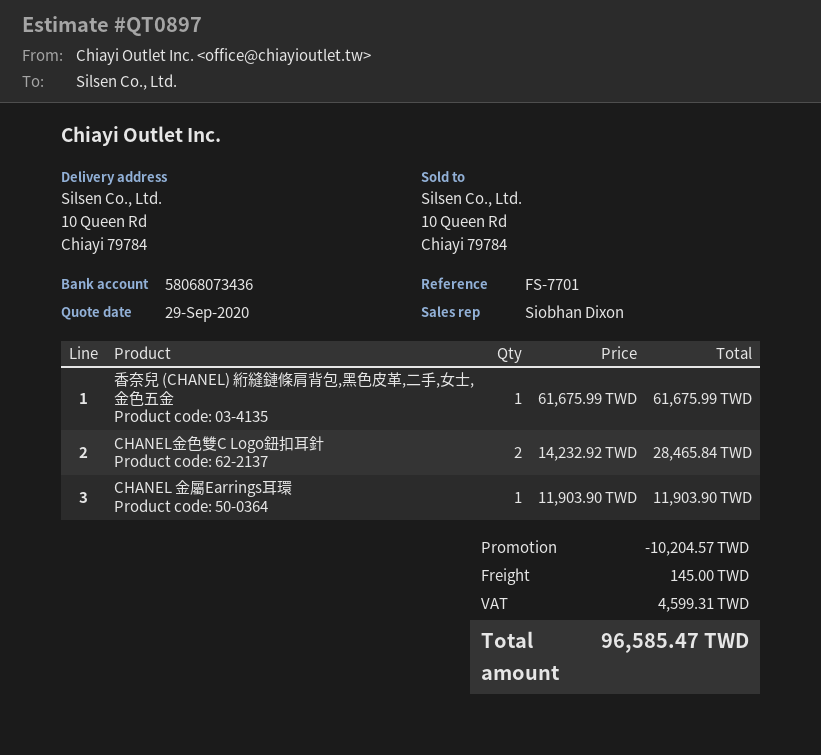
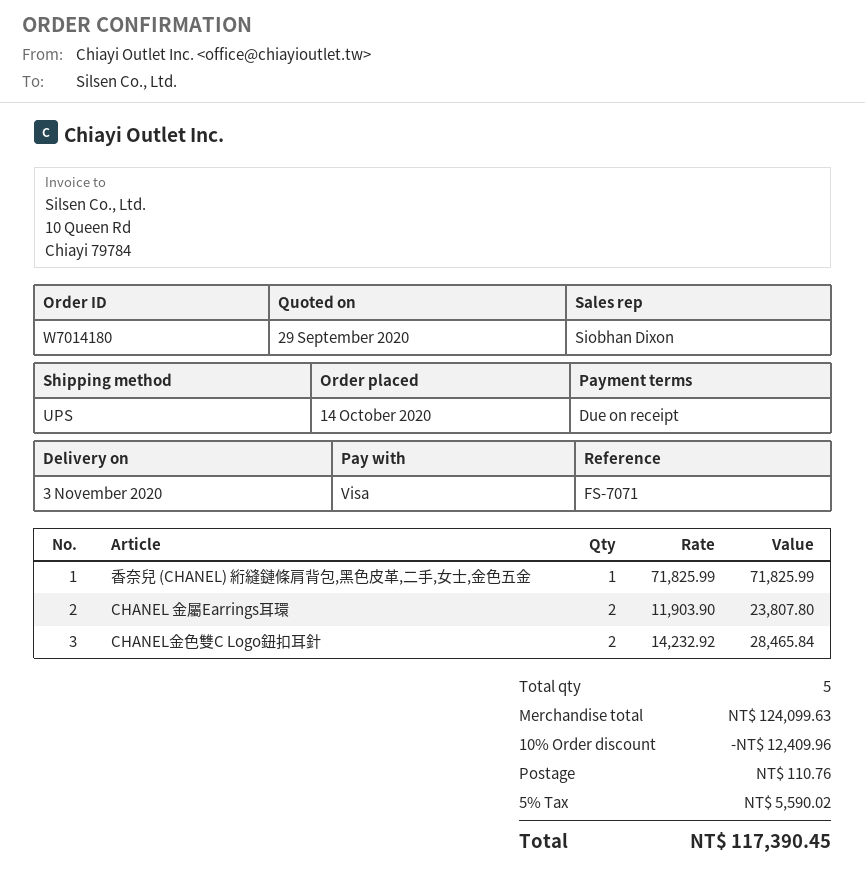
reference: FS-7701 -> FS-7071
香奈兒 (CHANEL) 絎縫鏈條肩背包,黑色皮革,二手,女士,金色五金: 1 x 61675.99 = 61675.99 -> 1 x 71825.99 = 71825.99
CHANEL 金屬Earrings耳環: 1 x 11903.90 = 11903.90 -> 2 x 11903.90 = 23807.80
discount: 10204.57 -> 12409.96
shipping: 145.00 -> 110.76
tax: 4599.31 -> 5590.02
total: 96585.47 -> 117390.45

